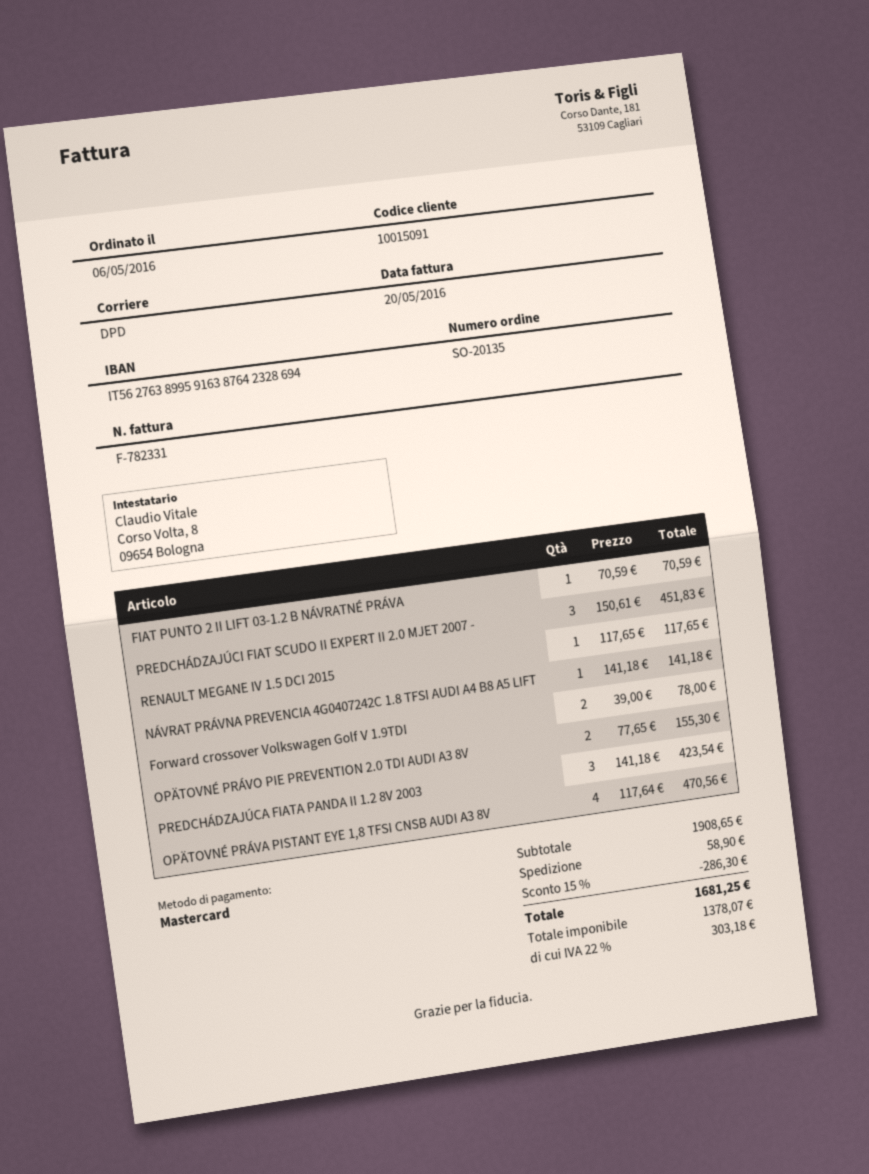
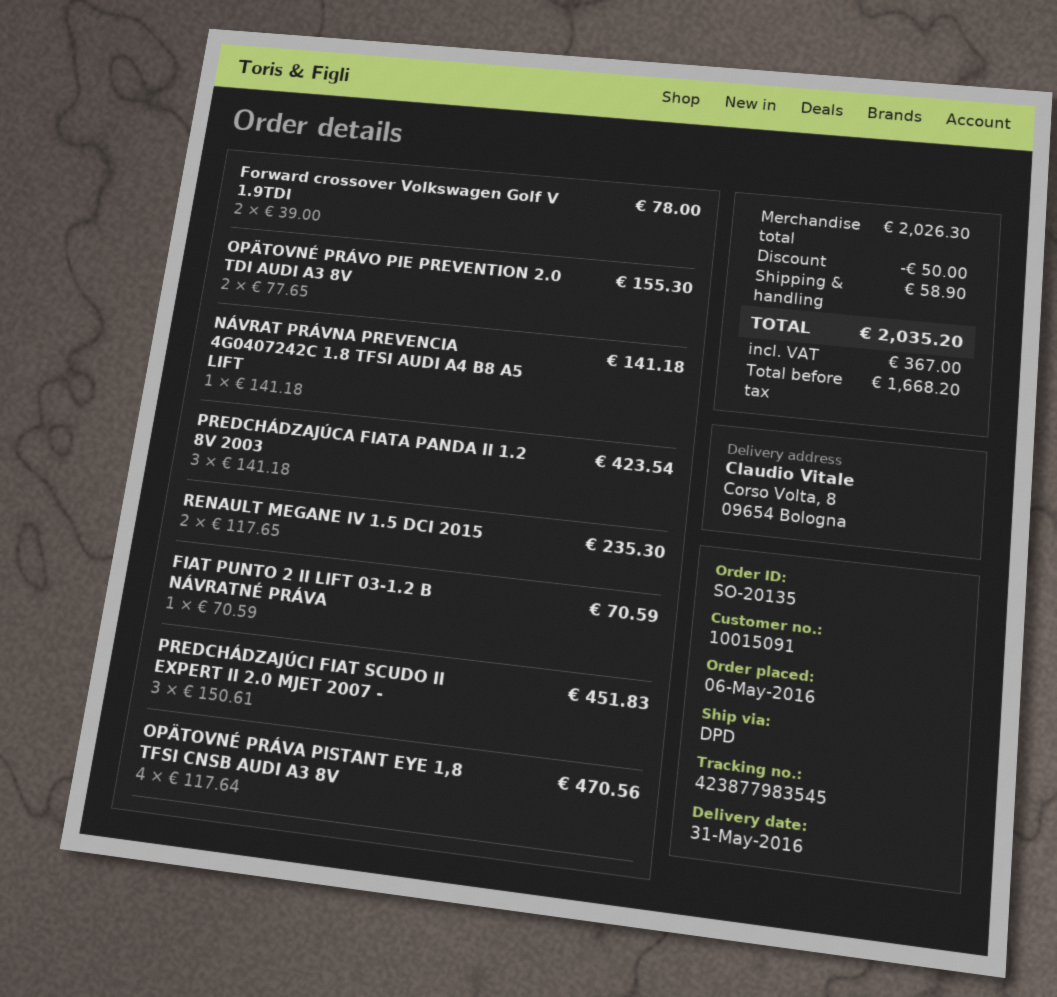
RENAULT MEGANE IV 1.5 DCI 2015: 1 x 117.65 = 117.65 -> 2 x 117.65 = 235.30
subtotal: 1908.65 -> 2026.30
discount: 286.30 -> 50.00
net: 1378.07 -> 1668.20
tax: 303.18 -> 367.00
total: 1681.25 -> 2035.20

